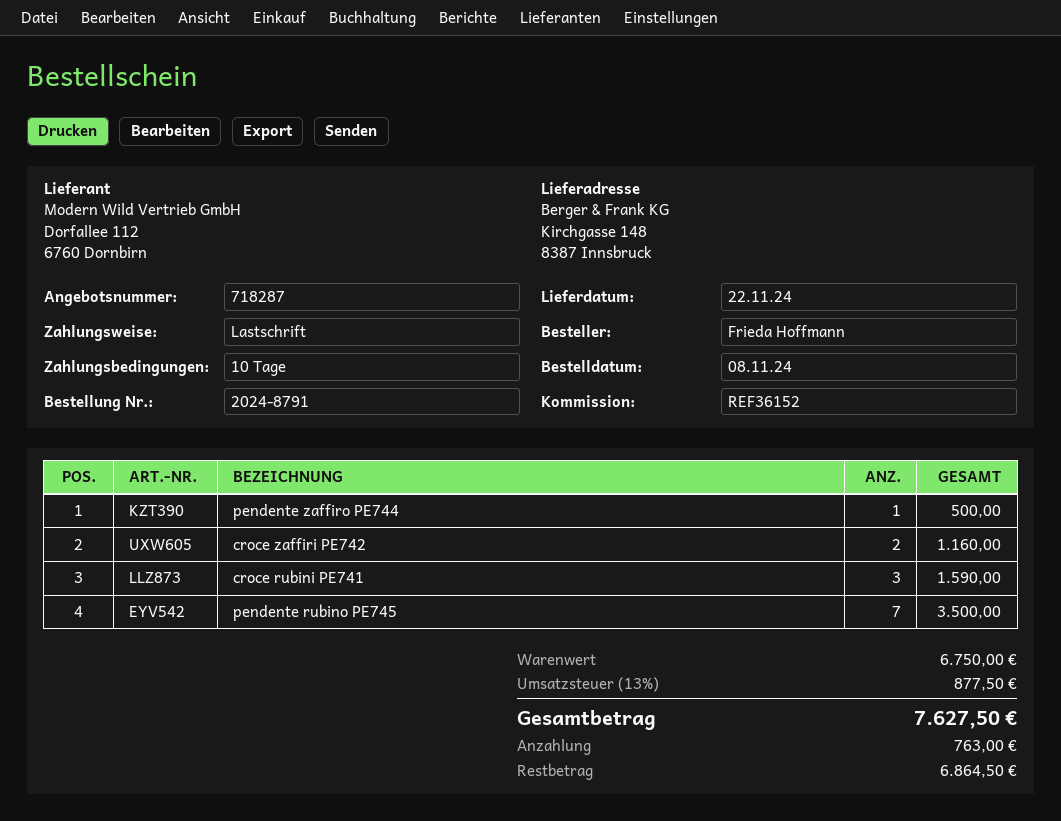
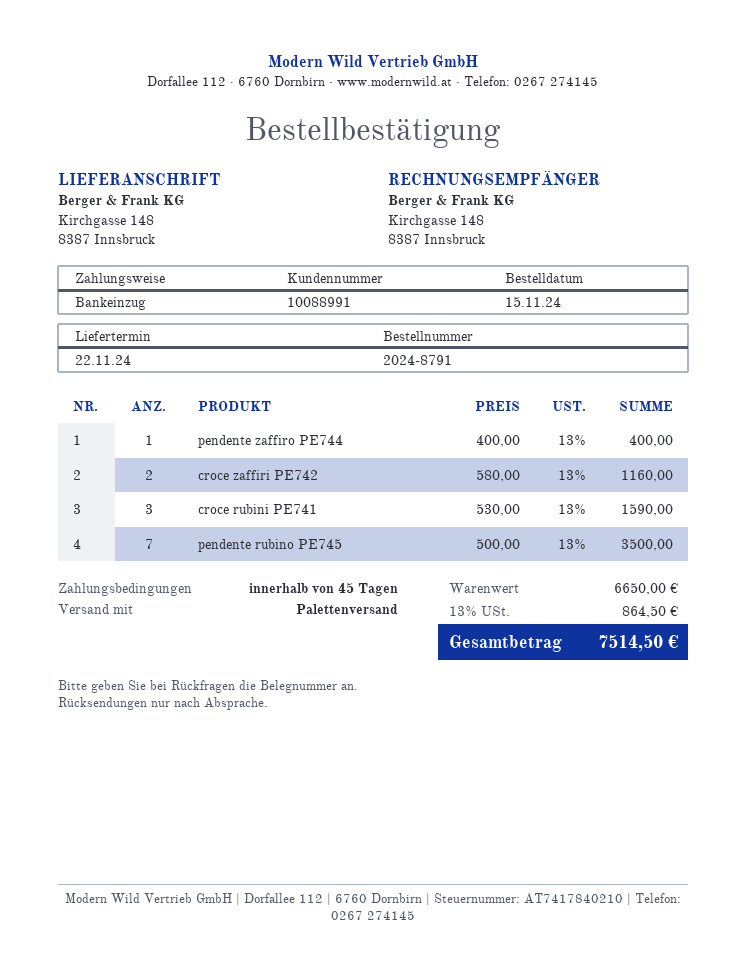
order date: 2024-11-08 -> 2024-11-15
payment terms: 10 days -> 45 days
pendente zaffiro PE744: 1 for 500.00 -> 1 for 400.00
subtotal: 6750.00 -> 6650.00
tax: 13% = 877.50 -> 13% = 864.50
total: 7627.50 -> 7514.50

